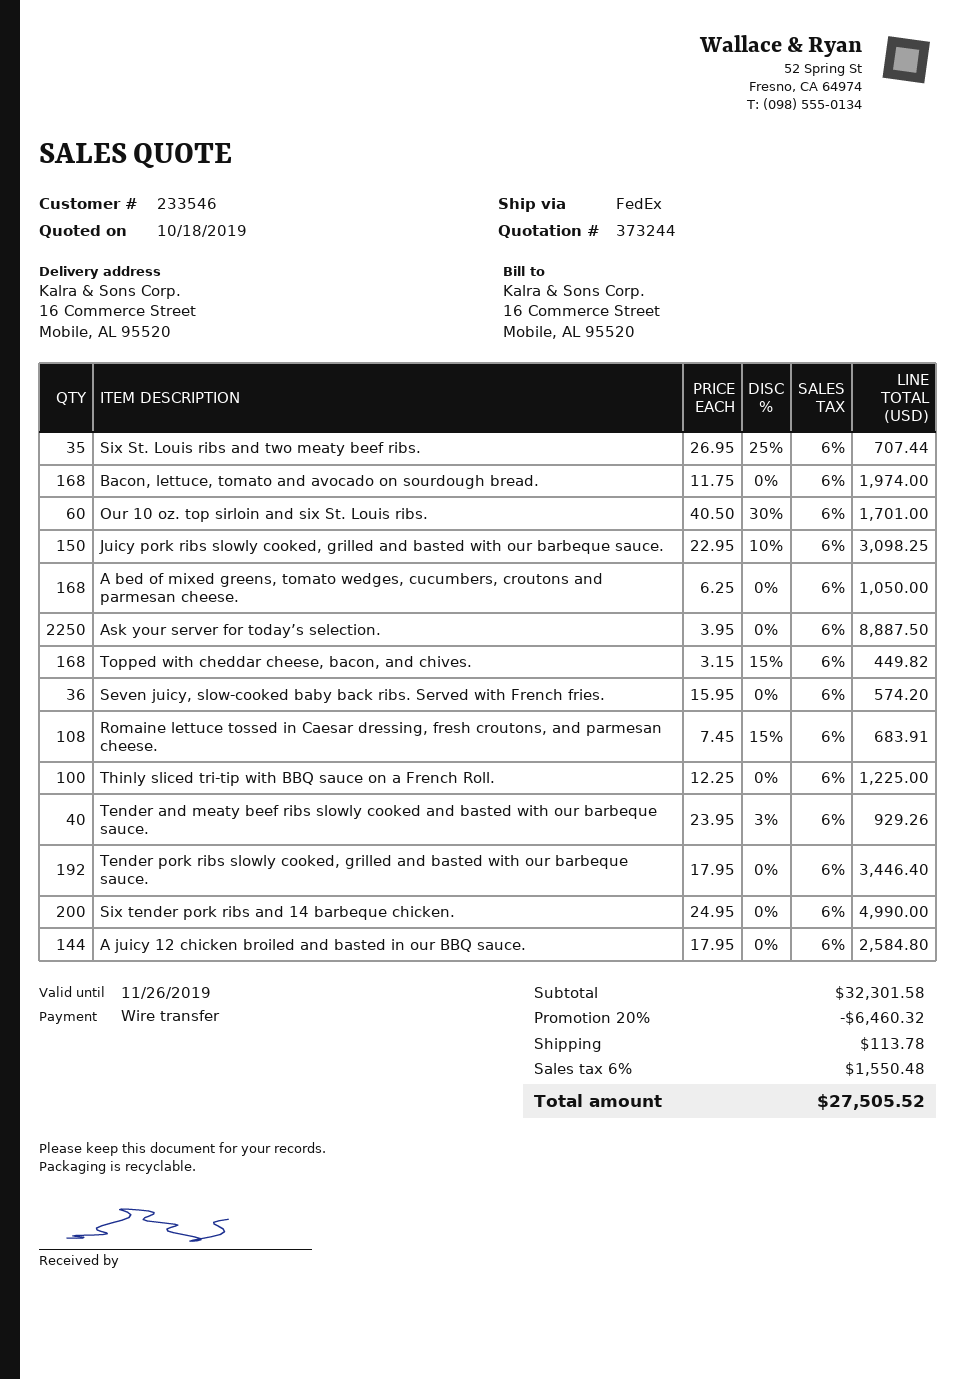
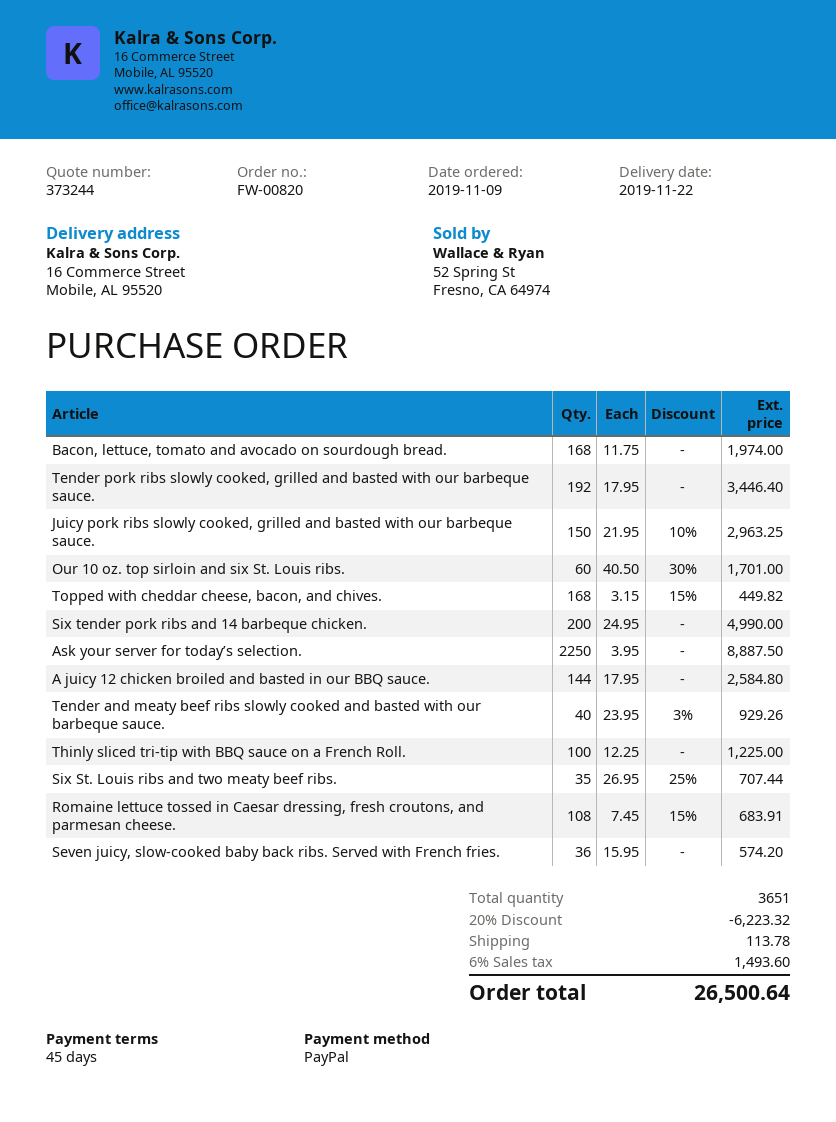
payment method: bank transfer -> PayPal
Juicy pork ribs slowly cooked, grilled and basted with our barbeque sauce.: 150 x 22.95 - 10% = 3098.25 -> 150 x 21.95 - 10% = 2963.25
A bed of mixed greens, tomato wedges, cucumbers, croutons and parmesan cheese.: 168 x 6.25 = 1050.00 -> none
discount: 20% = 6460.32 -> 20% = 6223.32
tax: 6% = 1550.48 -> 6% = 1493.60
total: 27505.52 -> 26500.64

